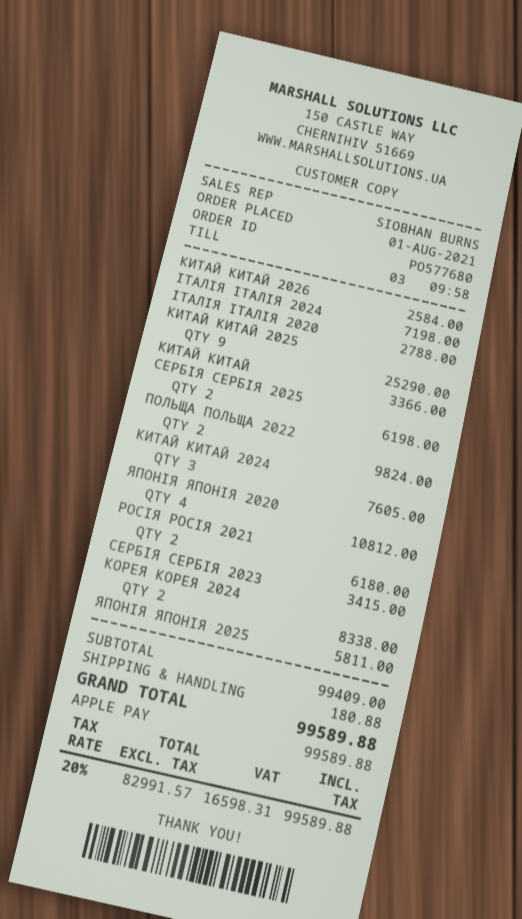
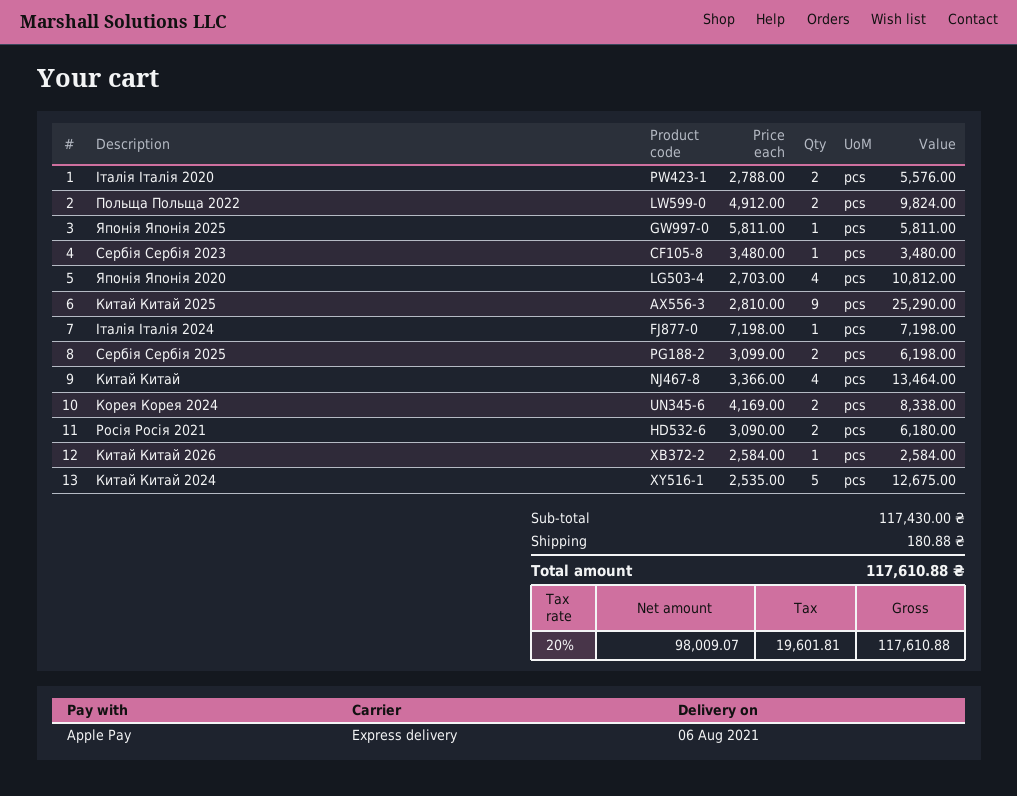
ІТАЛІЯ ІТАЛІЯ 2020: 1 for 2788.00 -> 2 for 5576.00
КИТАЙ КИТАЙ: 1 for 3366.00 -> 4 for 13464.00
КИТАЙ КИТАЙ 2024: 3 for 7605.00 -> 5 for 12675.00
СЕРБІЯ СЕРБІЯ 2023: 1 for 3415.00 -> 1 for 3480.00
subtotal: 99409.00 -> 117430.00
net: 82991.57 -> 98009.07
tax: 20% = 16598.31 -> 20% = 19601.81
total: 99589.88 -> 117610.88

